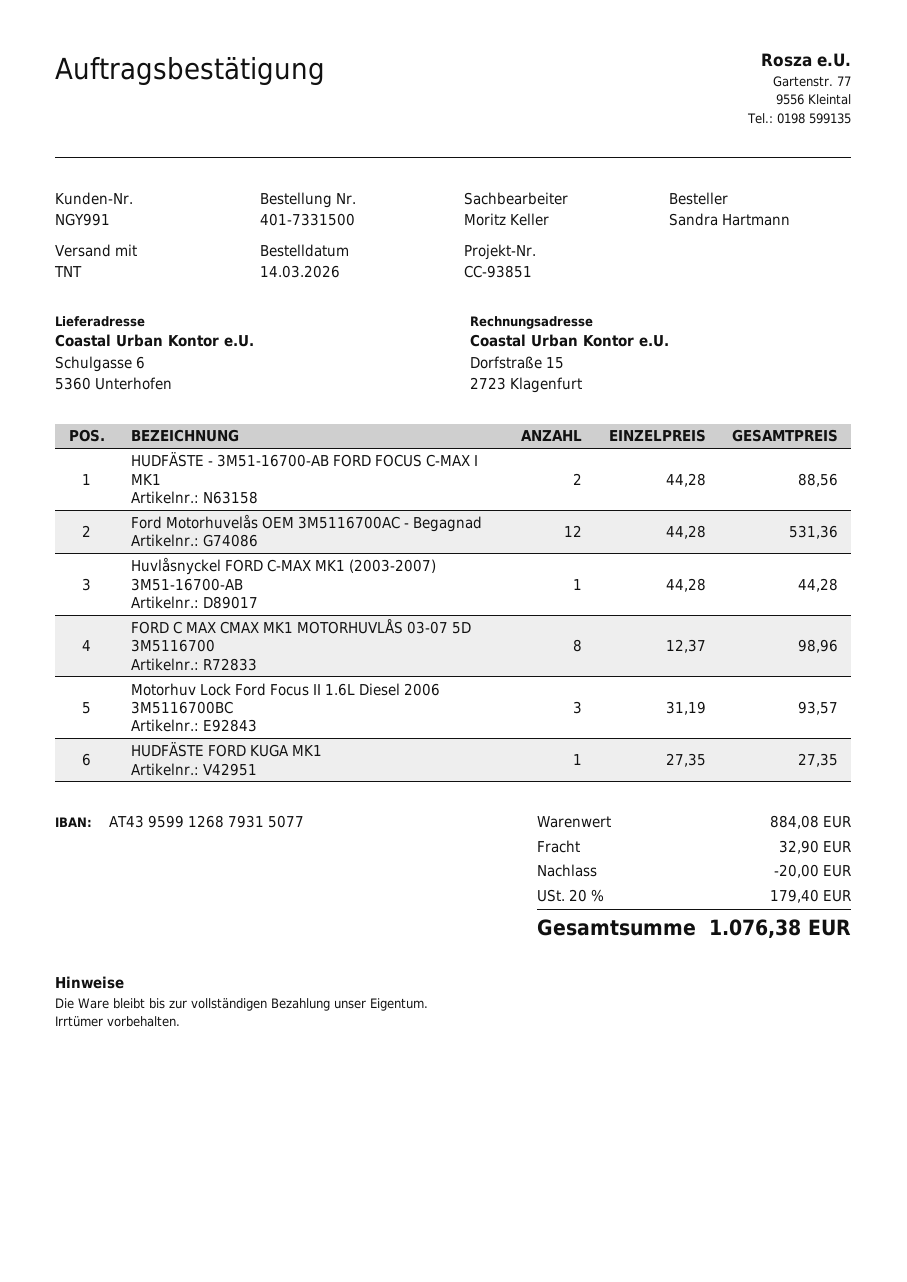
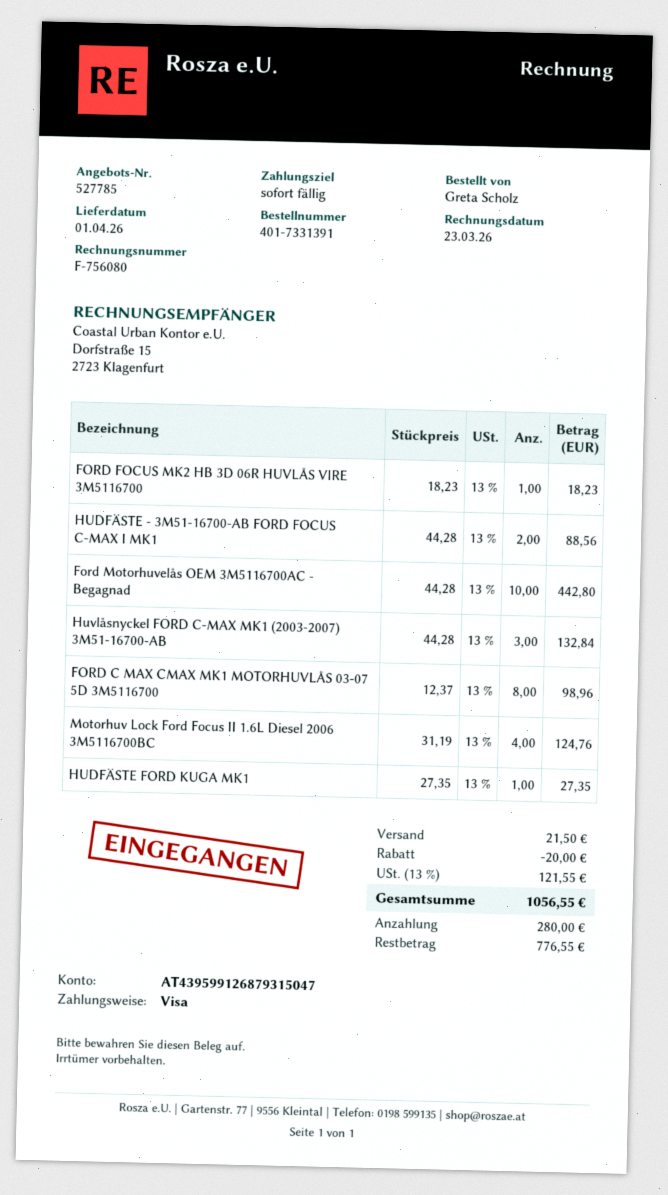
order number: 401-7331500 -> 401-7331391
ordered by: Sandra Hartmann -> Greta Scholz
bank account: AT439599126879315077 -> AT439599126879315047
Ford Motorhuvelås OEM 3M5116700AC - Begagnad: 12 x 44.28 = 531.36 -> 10 x 44.28 = 442.80
Huvlåsnyckel FORD C-MAX MK1 (2003-2007) 3M51-16700-AB: 1 x 44.28 = 44.28 -> 3 x 44.28 = 132.84
Motorhuv Lock Ford Focus II 1.6L Diesel 2006 3M5116700BC: 3 x 31.19 = 93.57 -> 4 x 31.19 = 124.76
FORD FOCUS MK2 HB 3D 06R HUVLÅS VIRE 3M5116700: none -> 1 x 18.23 = 18.23
shipping: 32.90 -> 21.50
tax: 20% = 179.40 -> 13% = 121.55
total: 1076.38 -> 1056.55

